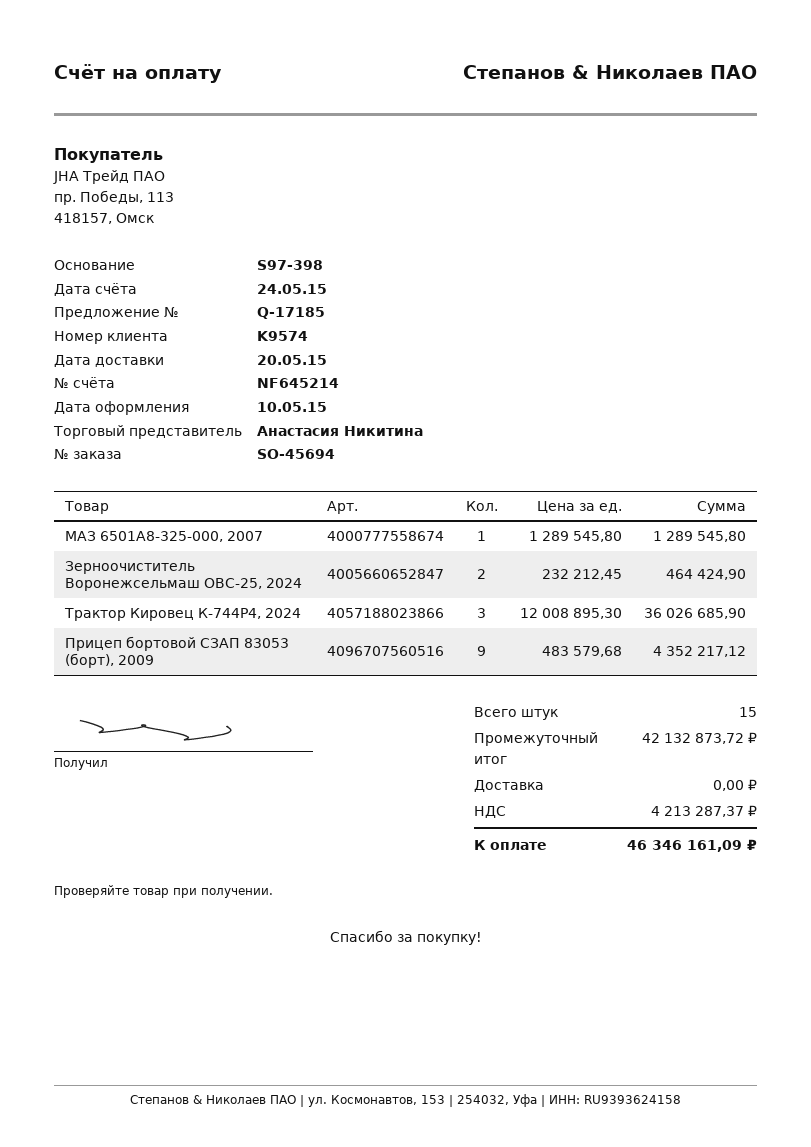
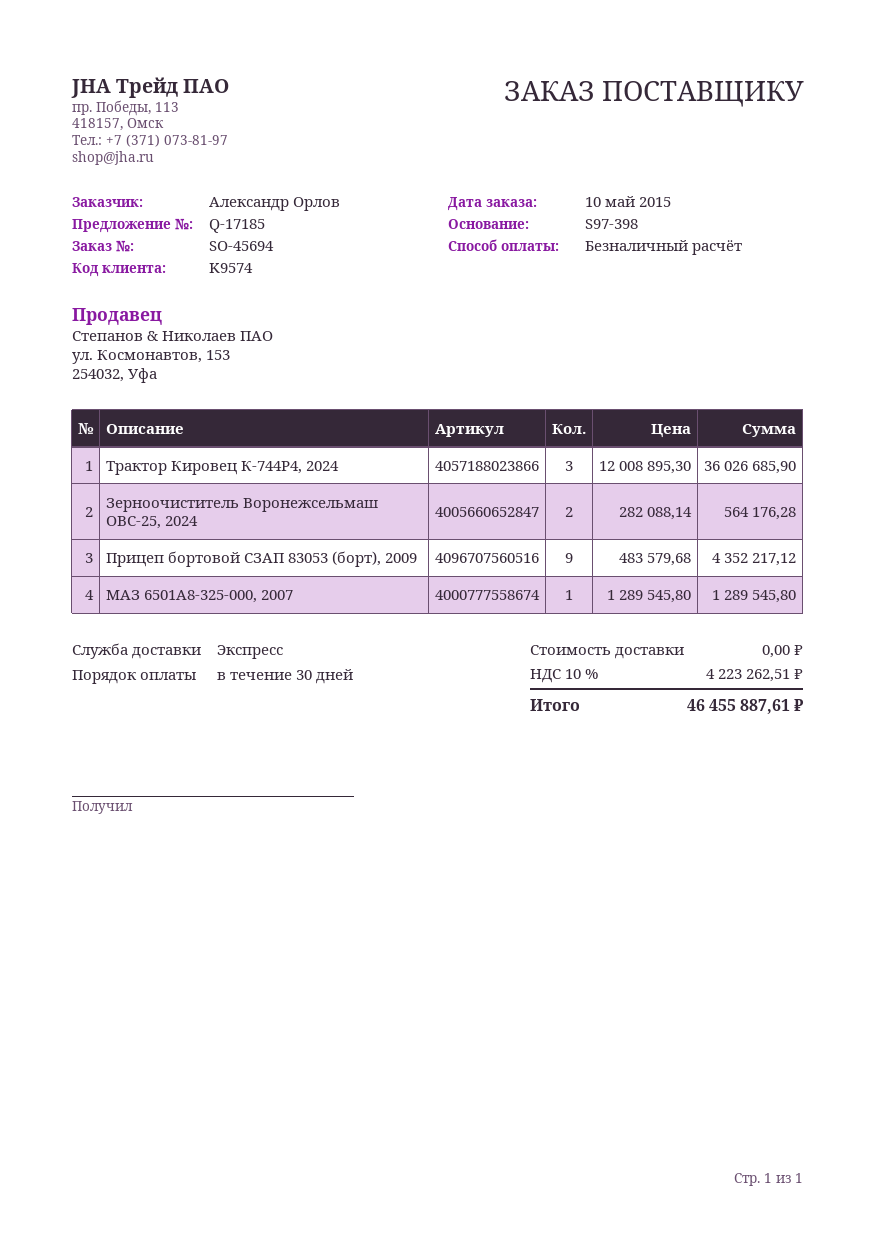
Зерноочиститель Воронежсельмаш ОВС-25, 2024: 2 x 232212.45 = 464424.90 -> 2 x 282088.14 = 564176.28
tax: 4213287.37 -> 4223262.51
total: 46346161.09 -> 46455887.61

